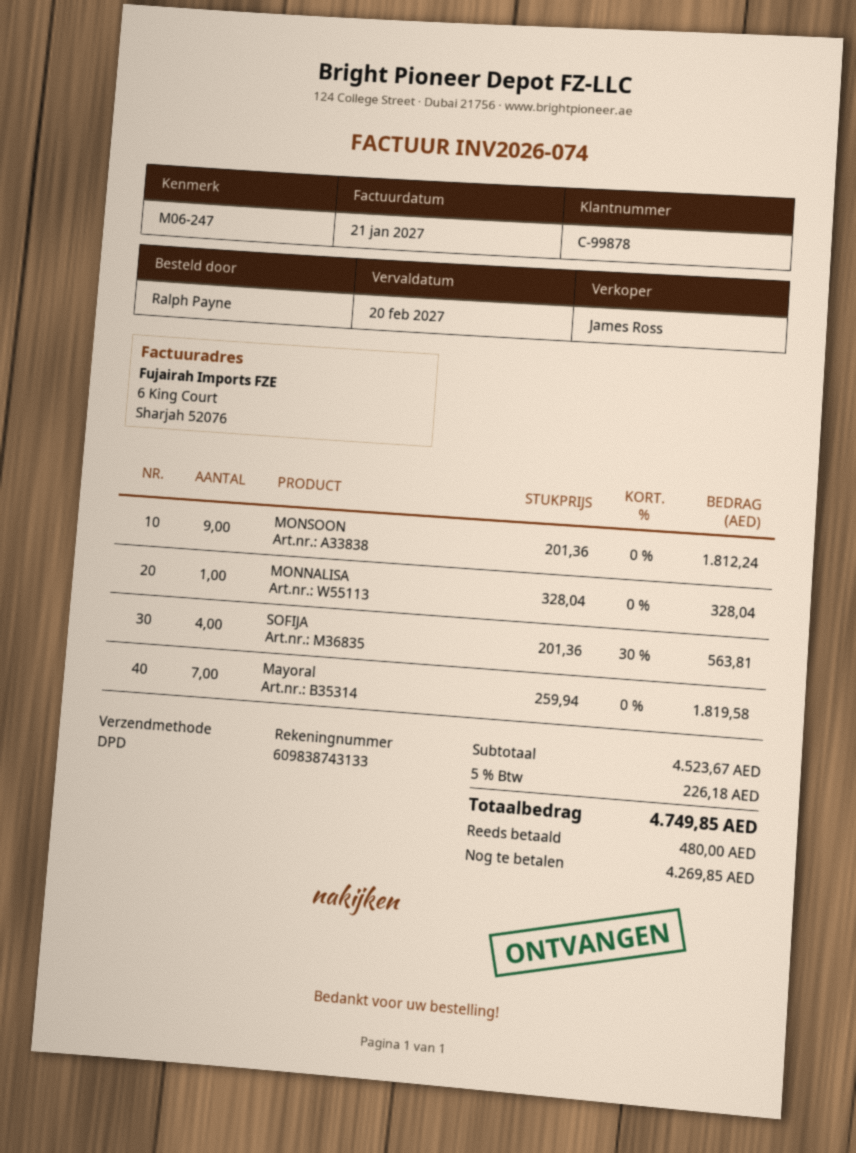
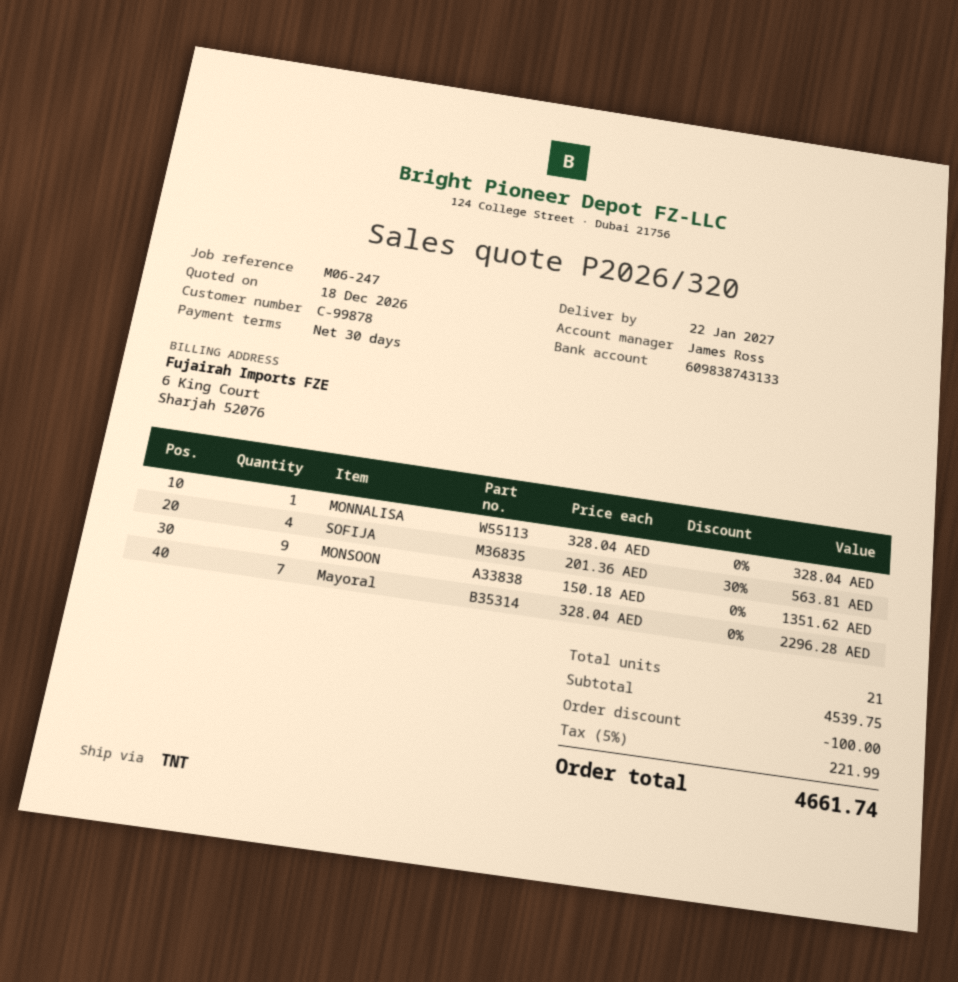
shipping method: DPD -> TNT
MONSOON: 9 x 201.36 = 1812.24 -> 9 x 150.18 = 1351.62
Mayoral: 7 x 259.94 = 1819.58 -> 7 x 328.04 = 2296.28
subtotal: 4523.67 -> 4539.75
discount: none -> 100.00
tax: 5% = 226.18 -> 5% = 221.99
total: 4749.85 -> 4661.74

